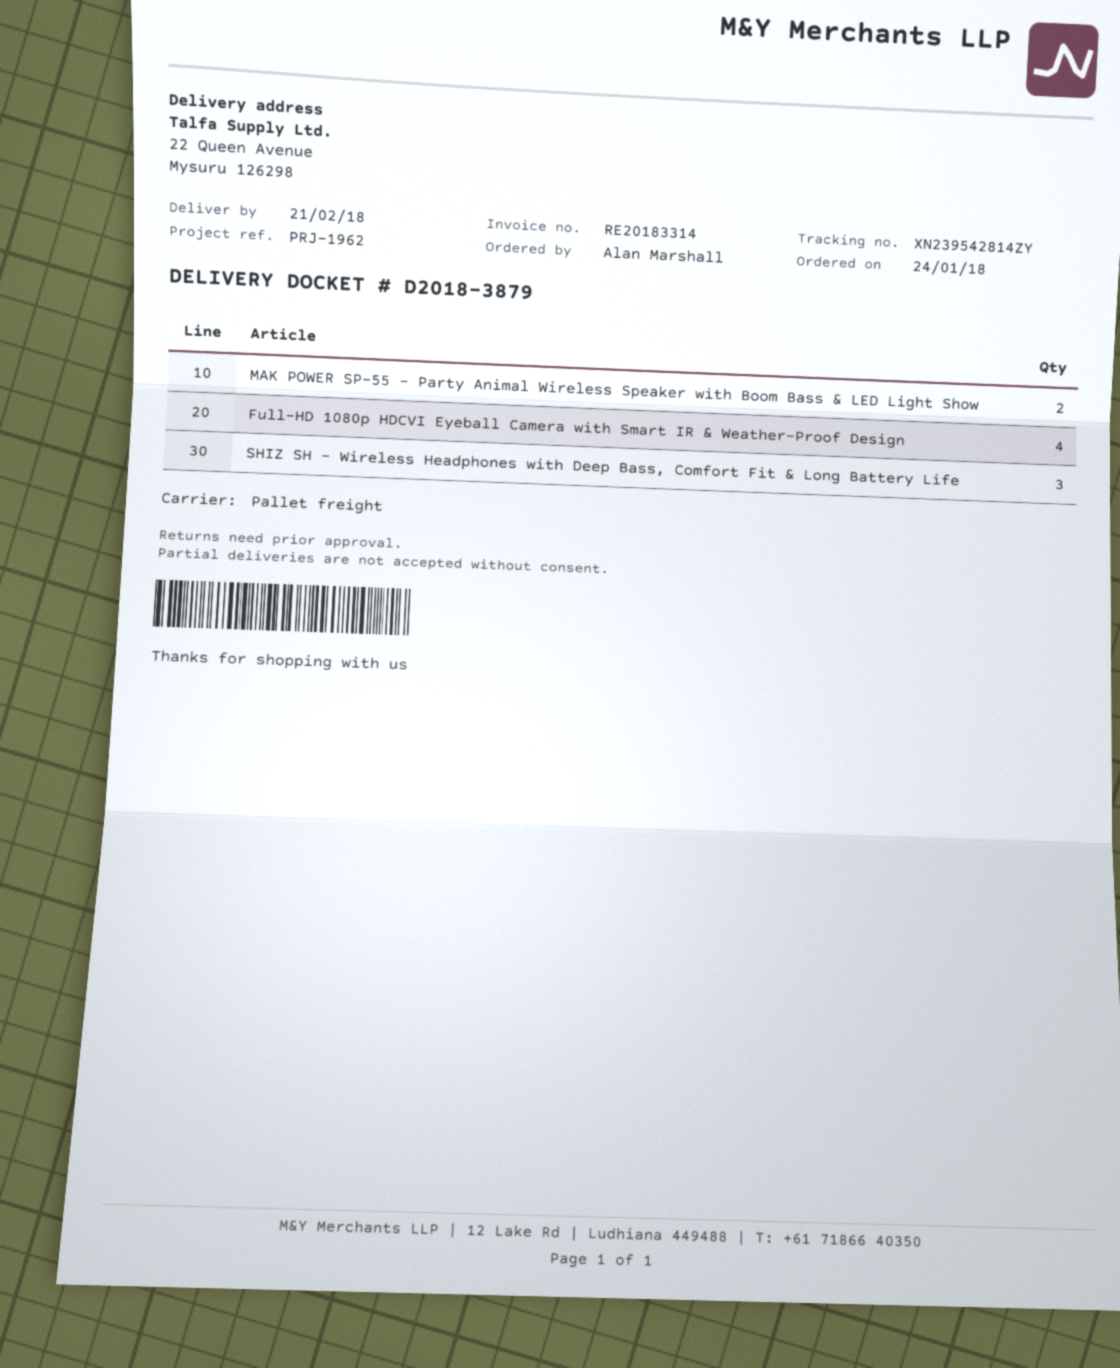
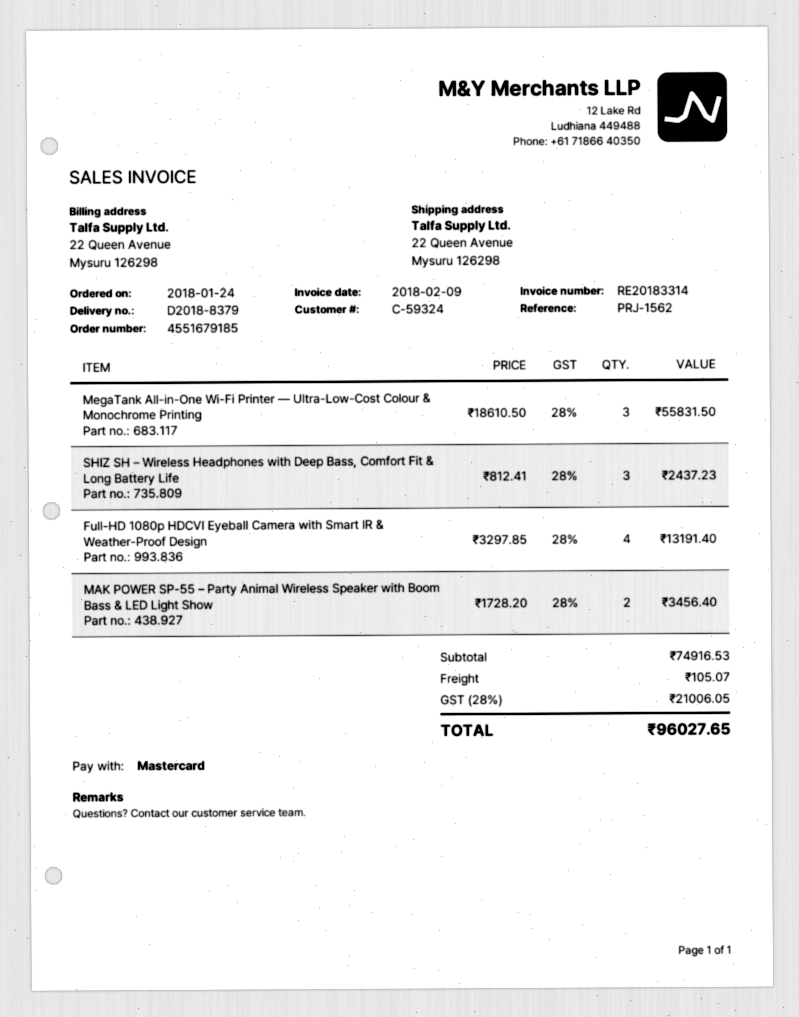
delivery note number: D2018-3879 -> D2018-8379
reference: PRJ-1962 -> PRJ-1562
MegaTank All‑in‑One Wi‑Fi Printer — Ultra-Low‑Cost Colour & Monochrome Printing: none -> 3

